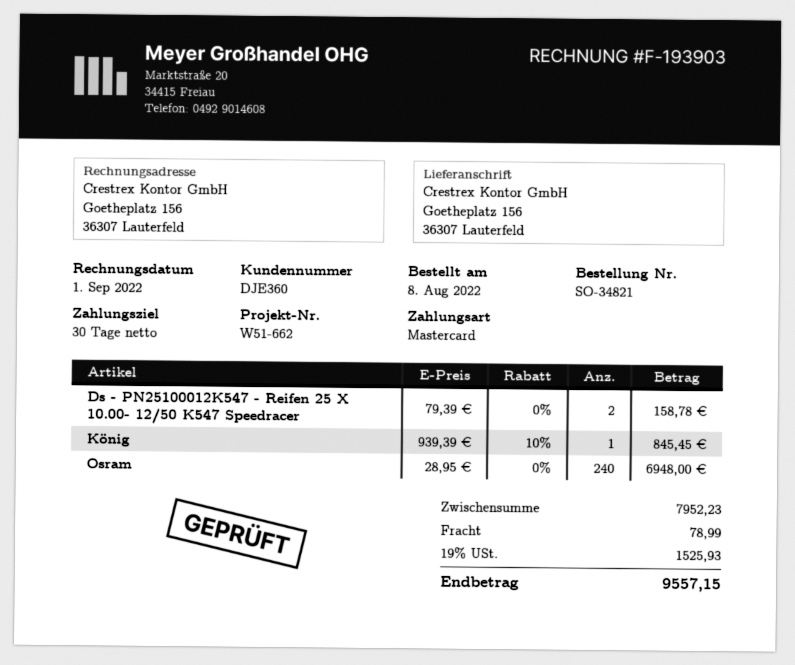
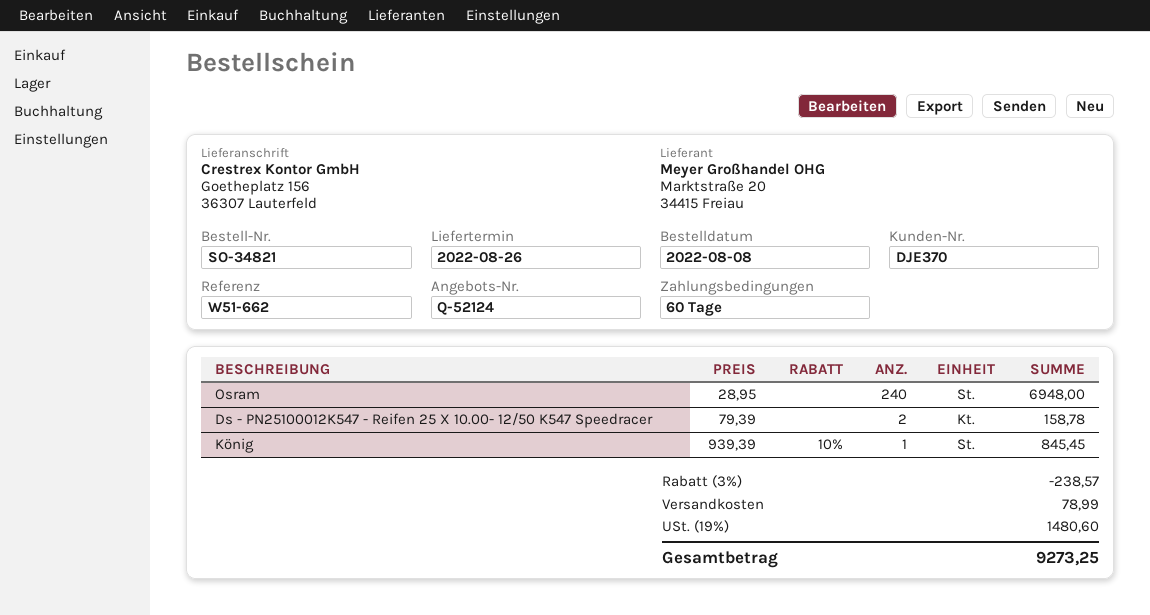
payment terms: 30 days -> 60 days
customer number: DJE360 -> DJE370
discount: none -> 3% = 238.57
tax: 19% = 1525.93 -> 19% = 1480.60
total: 9557.15 -> 9273.25

